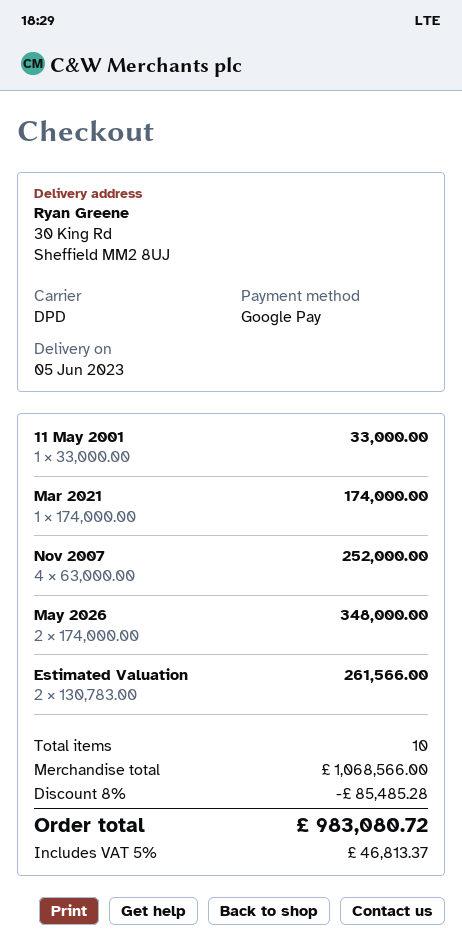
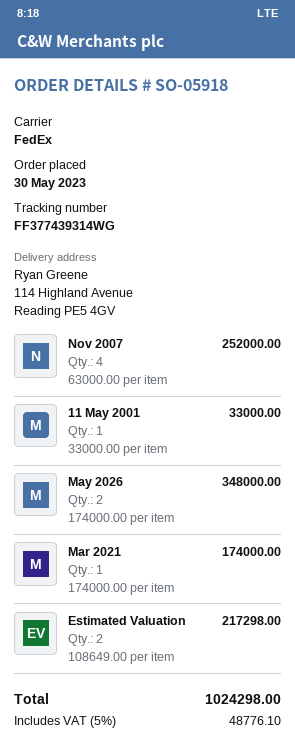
shipping method: DPD -> FedEx
ship to: 30 King Rd, Sheffield MM2 8UJ -> 114 Highland Avenue, Reading PE5 4GV
Estimated Valuation: 2 x 130783.00 = 261566.00 -> 2 x 108649.00 = 217298.00
discount: 8% = 85485.28 -> none
tax: 5% = 46813.37 -> 5% = 48776.10
total: 983080.72 -> 1024298.00

